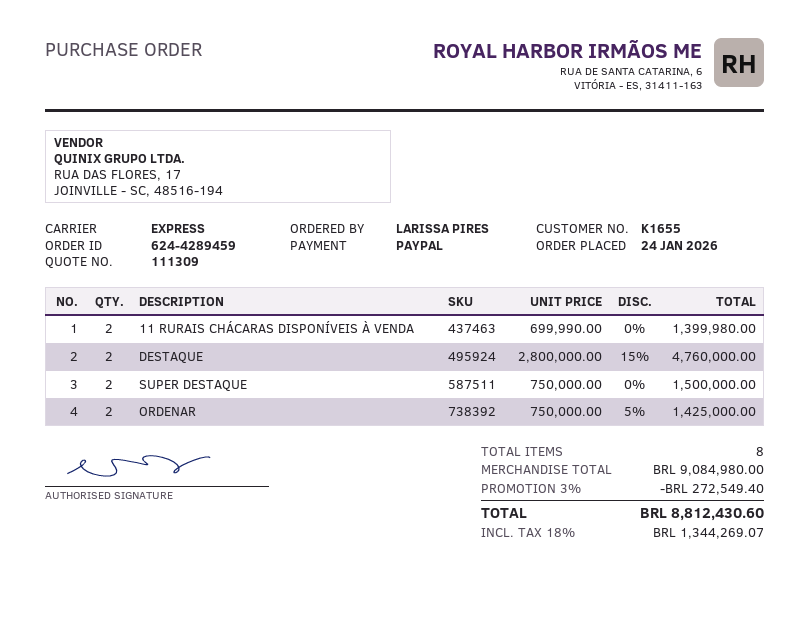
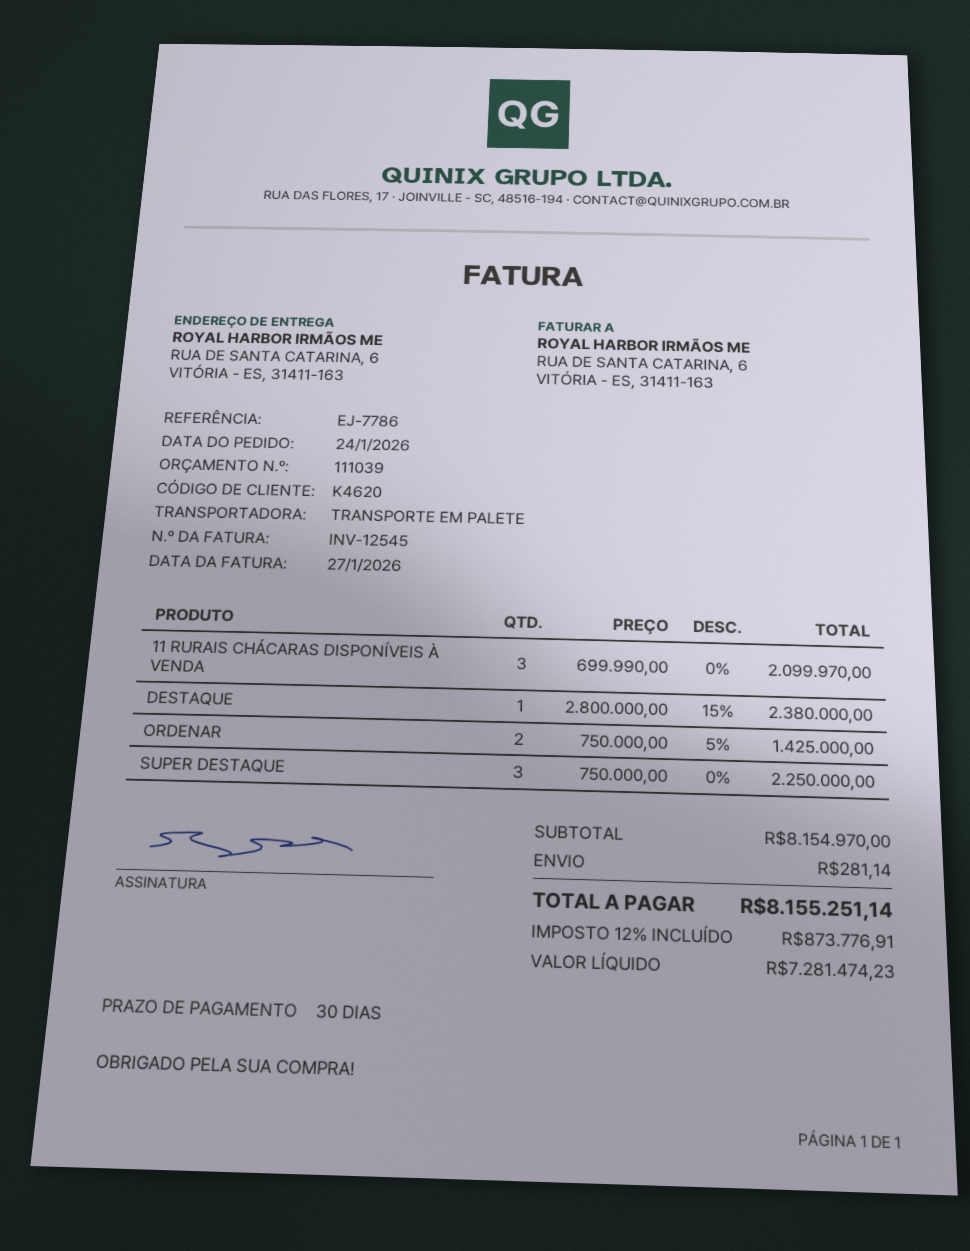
quote number: 111309 -> 111039
customer number: K1655 -> K4620
shipping method: express -> pallet freight
11 RURAIS CHÁCARAS DISPONÍVEIS À VENDA: 2 x 699990.00 = 1399980.00 -> 3 x 699990.00 = 2099970.00
DESTAQUE: 2 x 2800000.00 - 15% = 4760000.00 -> 1 x 2800000.00 - 15% = 2380000.00
SUPER DESTAQUE: 2 x 750000.00 = 1500000.00 -> 3 x 750000.00 = 2250000.00
subtotal: 9084980.00 -> 8154970.00
discount: 3% = 272549.40 -> none
shipping: none -> 281.14
tax: 18% = 1344269.07 -> 12% = 873776.91
total: 8812430.60 -> 8155251.14

